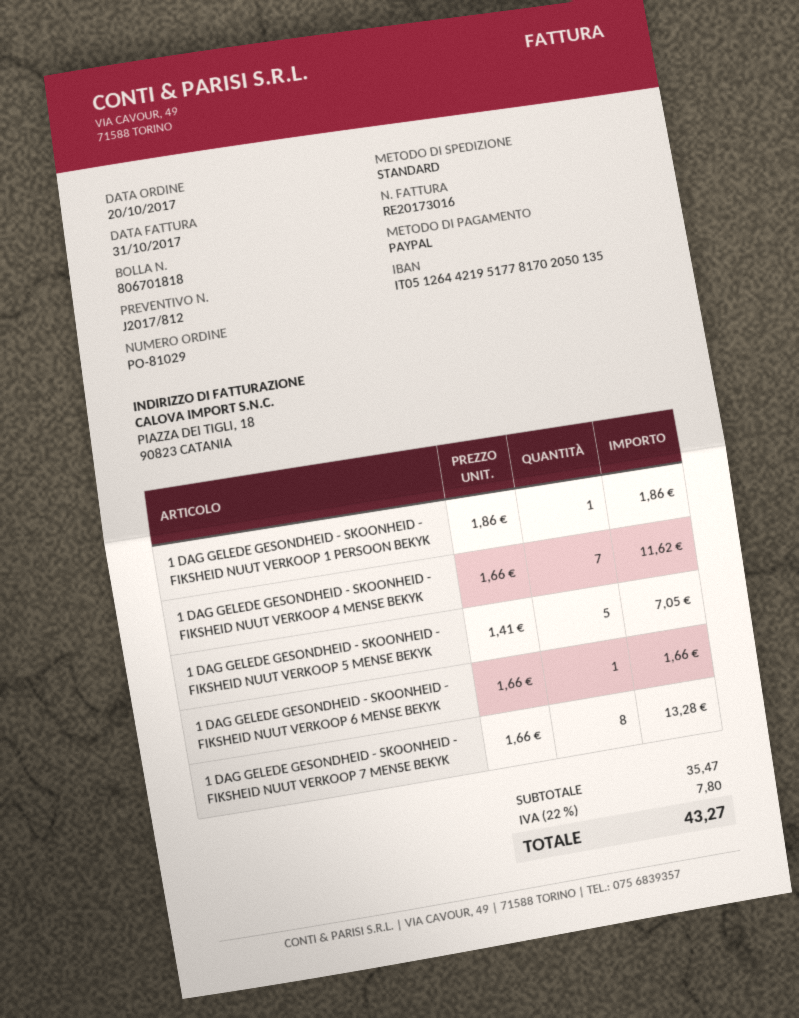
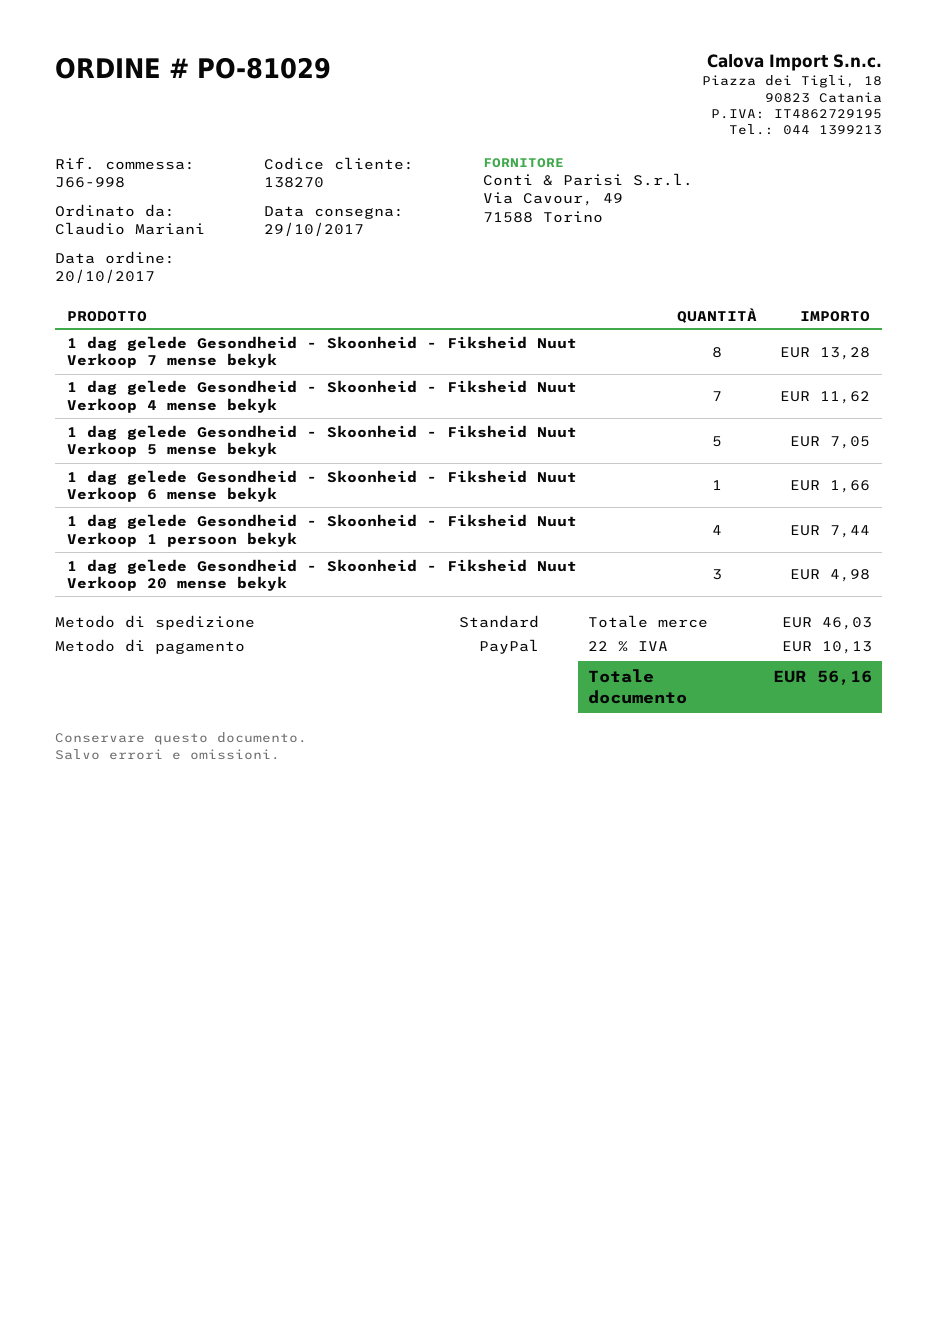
1 DAG GELEDE GESONDHEID - SKOONHEID - FIKSHEID NUUT VERKOOP 1 PERSOON BEKYK: 1 for 1.86 -> 4 for 7.44
1 dag gelede Gesondheid - Skoonheid - Fiksheid Nuut Verkoop 20 mense bekyk: none -> 3 for 4.98
subtotal: 35.47 -> 46.03
tax: 22% = 7.80 -> 22% = 10.13
total: 43.27 -> 56.16

